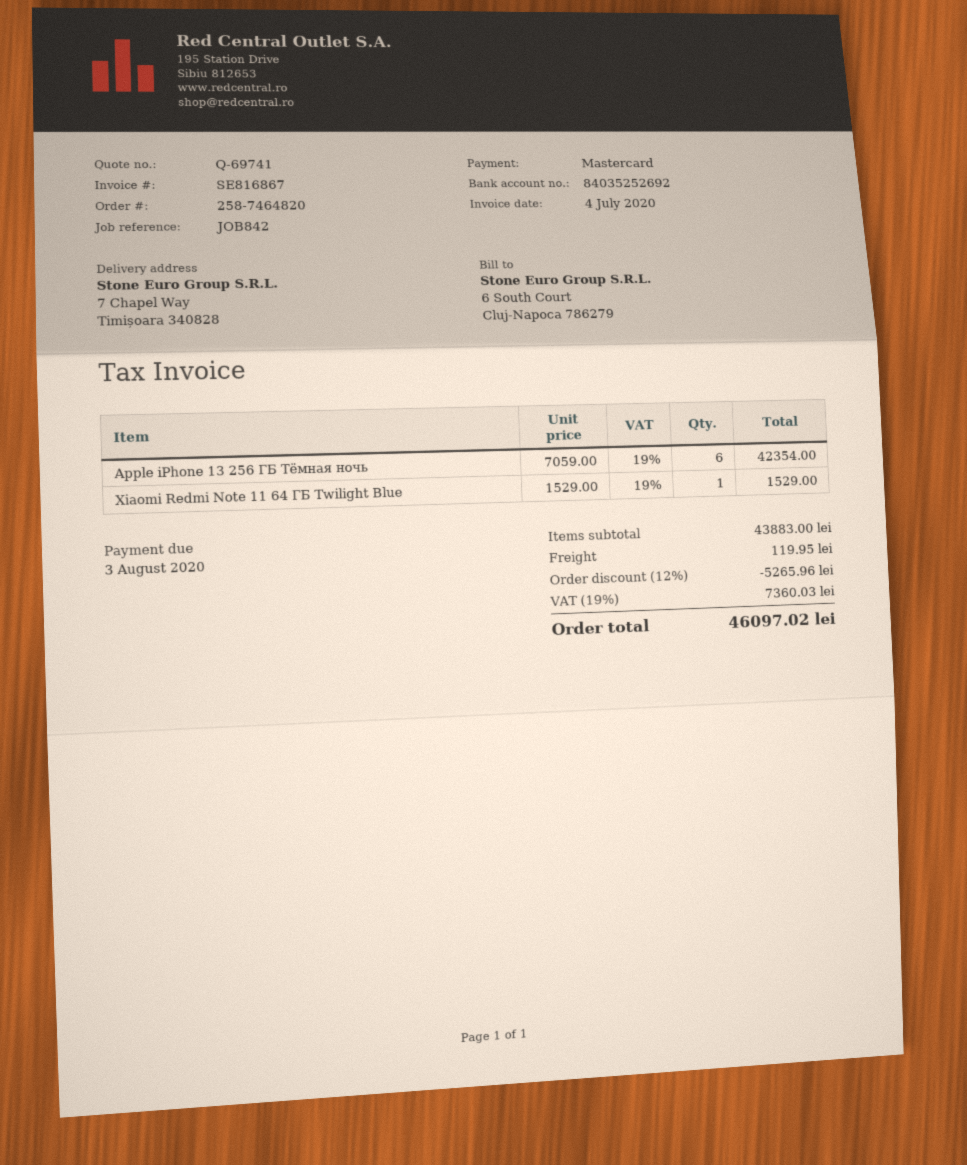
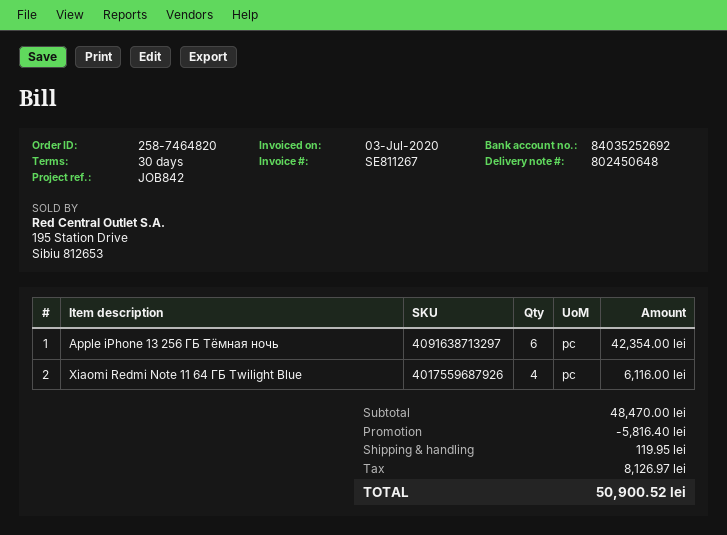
invoice number: SE816867 -> SE811267
invoice date: 2020-07-04 -> 2020-07-03
Xiaomi Redmi Note 11 64 ГБ Twilight Blue: 1 for 1529.00 -> 4 for 6116.00
subtotal: 43883.00 -> 48470.00
discount: 5265.96 -> 5816.40
tax: 7360.03 -> 8126.97
total: 46097.02 -> 50900.52

